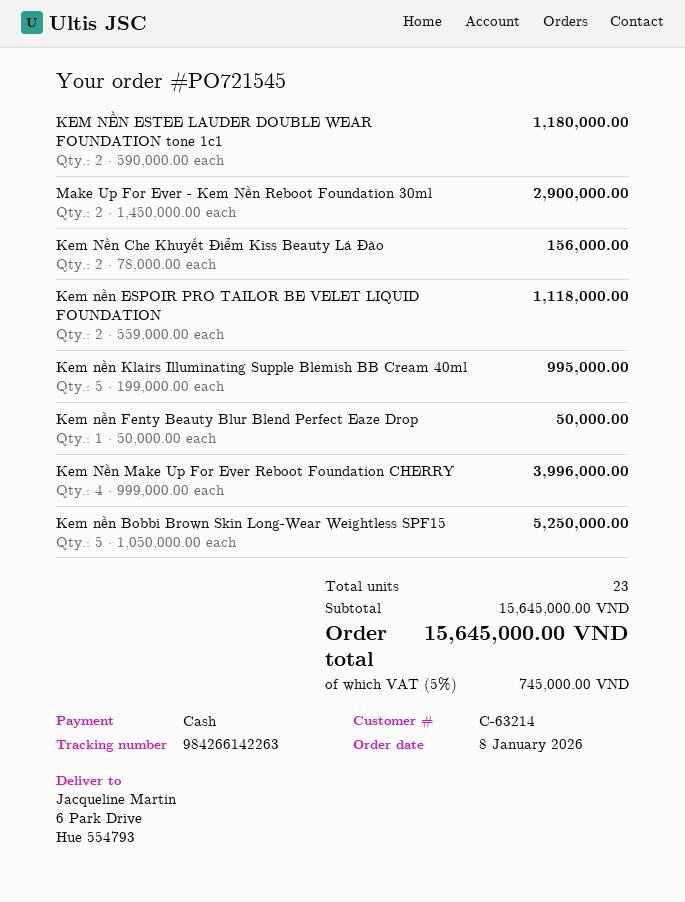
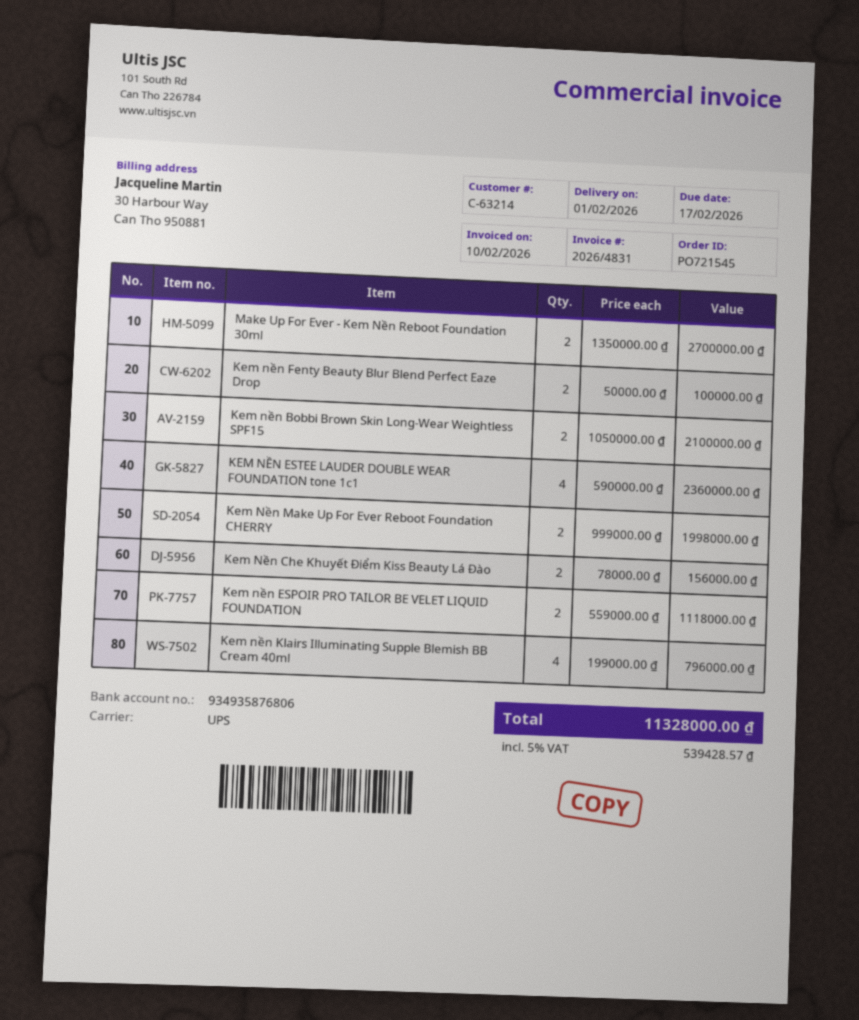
KEM NỀN ESTEE LAUDER DOUBLE WEAR FOUNDATION tone 1c1: 2 x 590000.00 = 1180000.00 -> 4 x 590000.00 = 2360000.00
Make Up For Ever - Kem Nền Reboot Foundation 30ml: 2 x 1450000.00 = 2900000.00 -> 2 x 1350000.00 = 2700000.00
Kem nền Klairs Illuminating Supple Blemish BB Cream 40ml: 5 x 199000.00 = 995000.00 -> 4 x 199000.00 = 796000.00
Kem nền Fenty Beauty Blur Blend Perfect Eaze Drop: 1 x 50000.00 = 50000.00 -> 2 x 50000.00 = 100000.00
Kem Nền Make Up For Ever Reboot Foundation CHERRY: 4 x 999000.00 = 3996000.00 -> 2 x 999000.00 = 1998000.00
Kem nền Bobbi Brown Skin Long-Wear Weightless SPF15: 5 x 1050000.00 = 5250000.00 -> 2 x 1050000.00 = 2100000.00
tax: 5% = 745000.00 -> 5% = 539428.57
total: 15645000.00 -> 11328000.00

